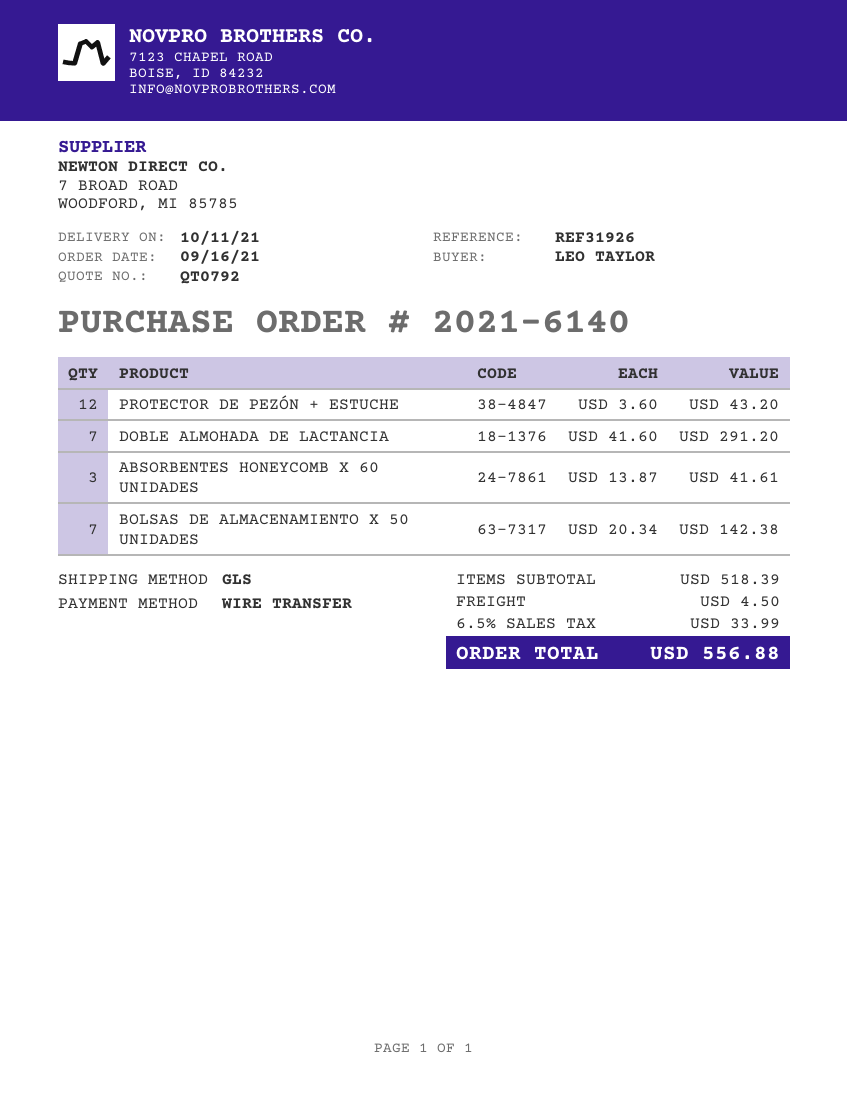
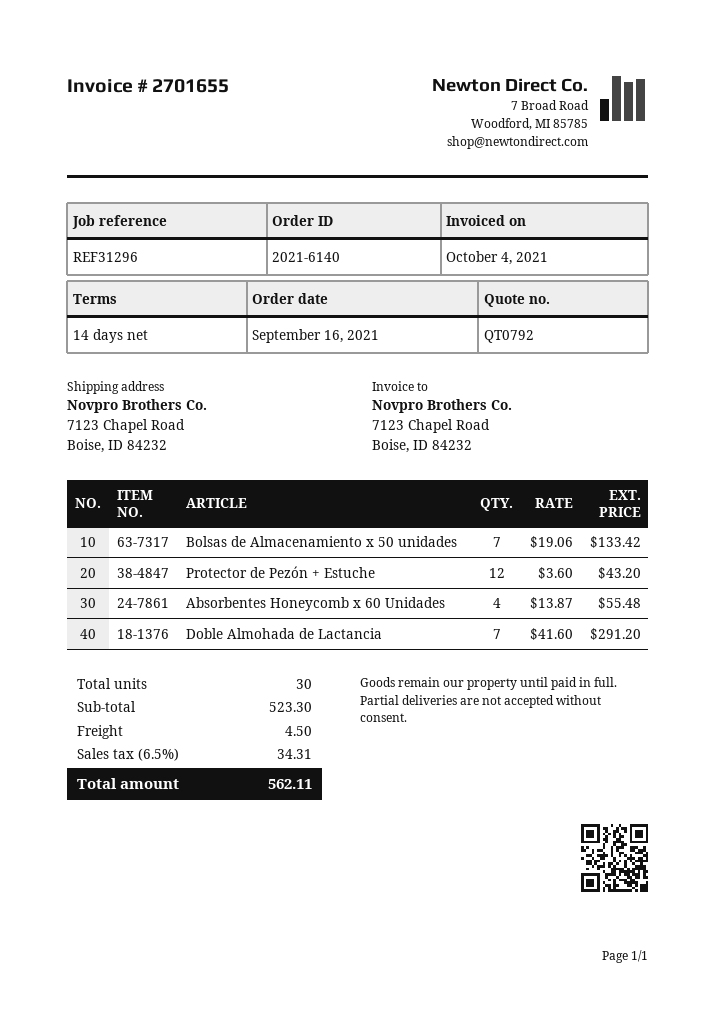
reference: REF31926 -> REF31296
ABSORBENTES HONEYCOMB X 60 UNIDADES: 3 x 13.87 = 41.61 -> 4 x 13.87 = 55.48
BOLSAS DE ALMACENAMIENTO X 50 UNIDADES: 7 x 20.34 = 142.38 -> 7 x 19.06 = 133.42
subtotal: 518.39 -> 523.30
tax: 6.5% = 33.99 -> 6.5% = 34.31
total: 556.88 -> 562.11

